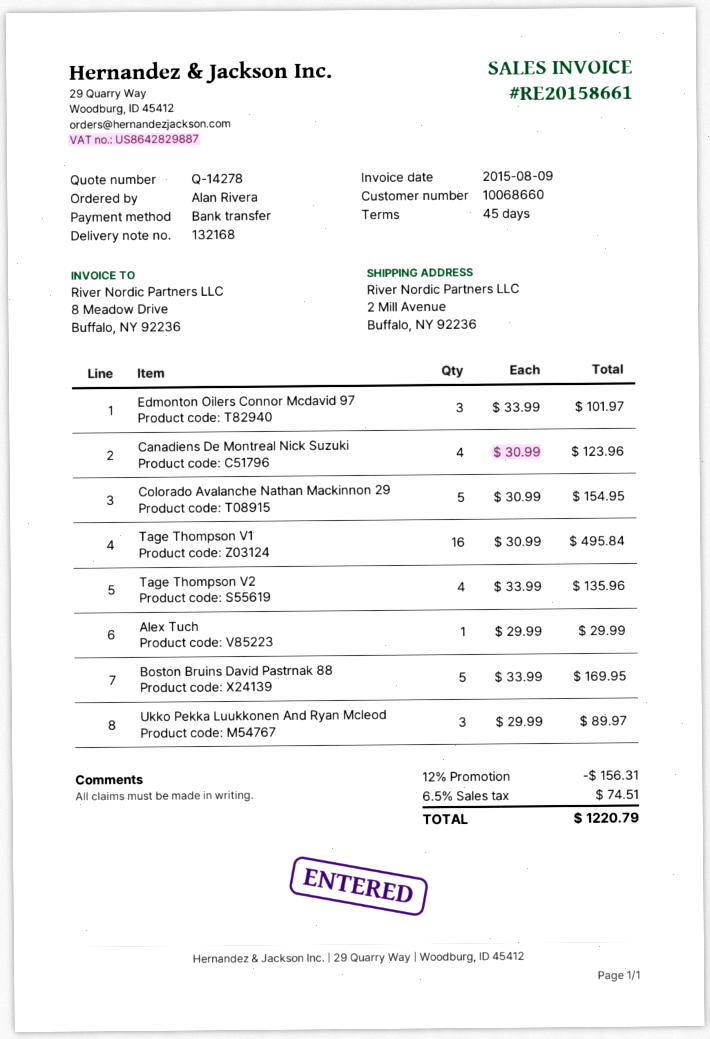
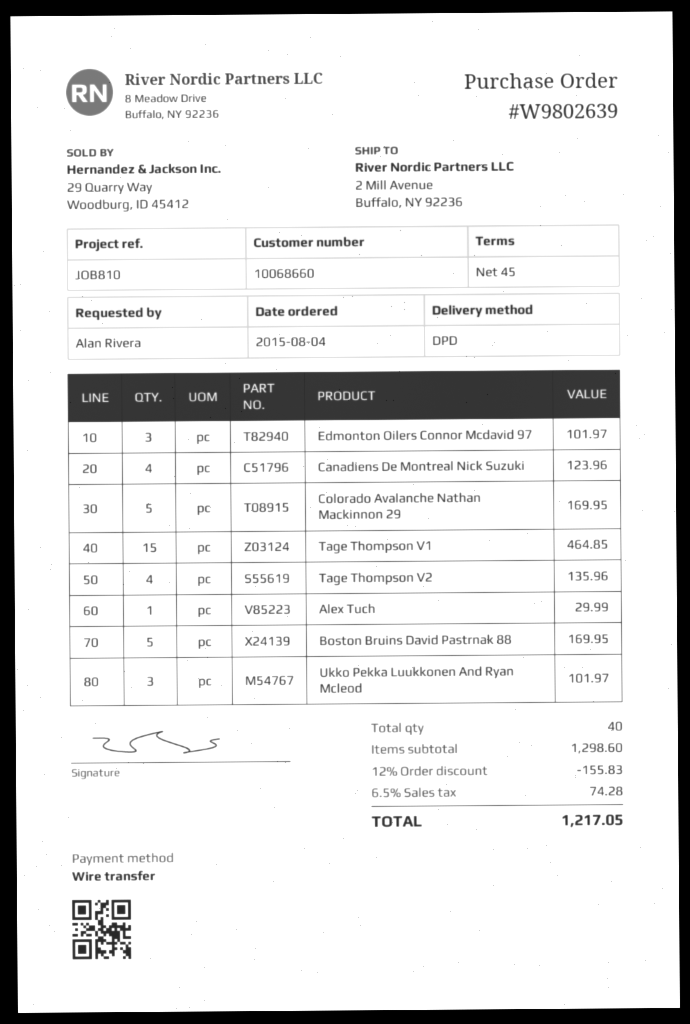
Colorado Avalanche Nathan Mackinnon 29: 5 for 154.95 -> 5 for 169.95
Tage Thompson V1: 16 for 495.84 -> 15 for 464.85
Ukko Pekka Luukkonen And Ryan Mcleod: 3 for 89.97 -> 3 for 101.97
discount: 12% = 156.31 -> 12% = 155.83
tax: 6.5% = 74.51 -> 6.5% = 74.28
total: 1220.79 -> 1217.05

